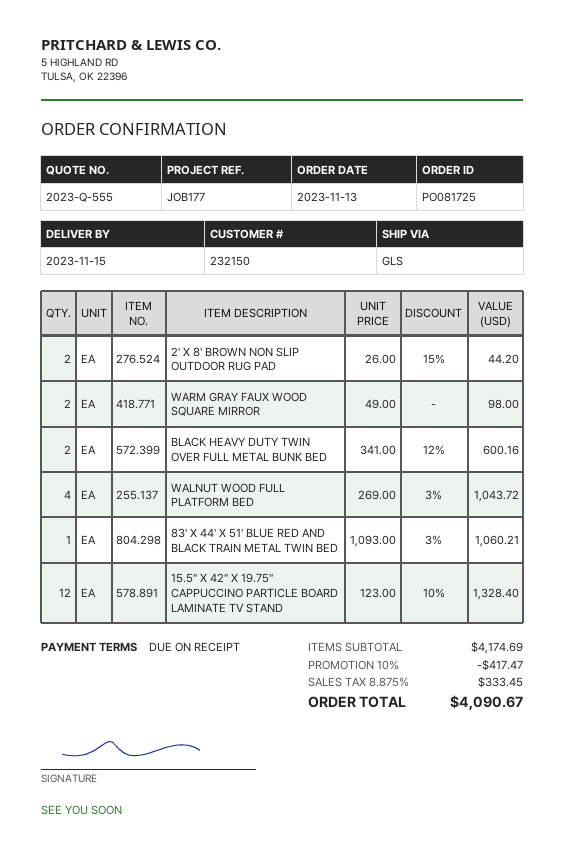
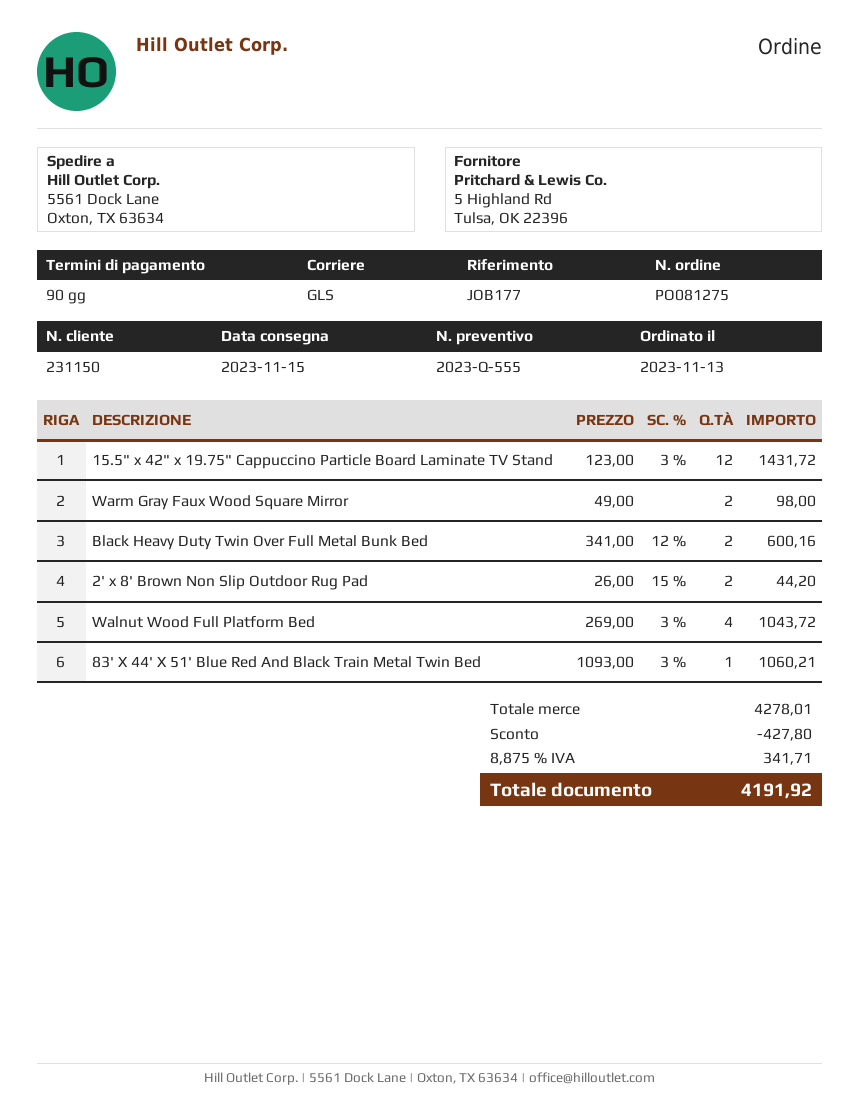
order number: PO081725 -> PO081275
payment terms: on receipt -> 90 days
customer number: 232150 -> 231150
15.5" X 42" X 19.75" CAPPUCCINO PARTICLE BOARD LAMINATE TV STAND: 12 x 123.00 - 10% = 1328.40 -> 12 x 123.00 - 3% = 1431.72
subtotal: 4174.69 -> 4278.01
discount: 417.47 -> 427.80
tax: 8.875% = 333.45 -> 8.875% = 341.71
total: 4090.67 -> 4191.92

